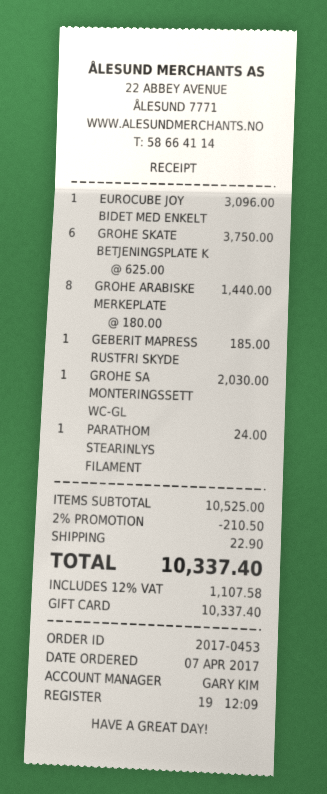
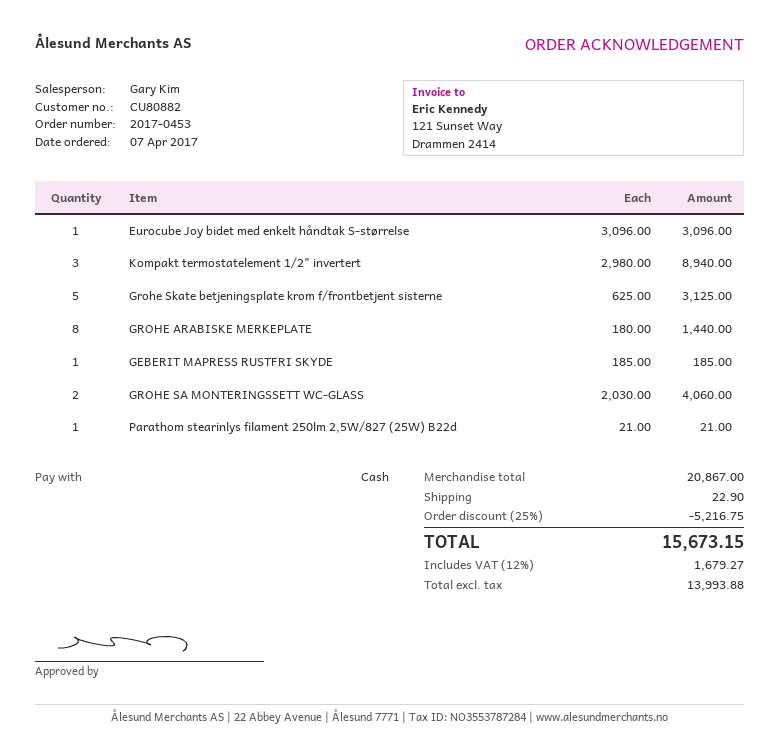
payment method: gift card -> cash
GROHE SKATE BETJENINGSPLATE K: 6 x 625.00 = 3750.00 -> 5 x 625.00 = 3125.00
GROHE SA MONTERINGSSETT WC-GL: 1 x 2030.00 = 2030.00 -> 2 x 2030.00 = 4060.00
PARATHOM STEARINLYS FILAMENT: 1 x 24.00 = 24.00 -> 1 x 21.00 = 21.00
Kompakt termostatelement 1/2" invertert: none -> 3 x 2980.00 = 8940.00
subtotal: 10525.00 -> 20867.00
discount: 2% = 210.50 -> 25% = 5216.75
tax: 12% = 1107.58 -> 12% = 1679.27
total: 10337.40 -> 15673.15

